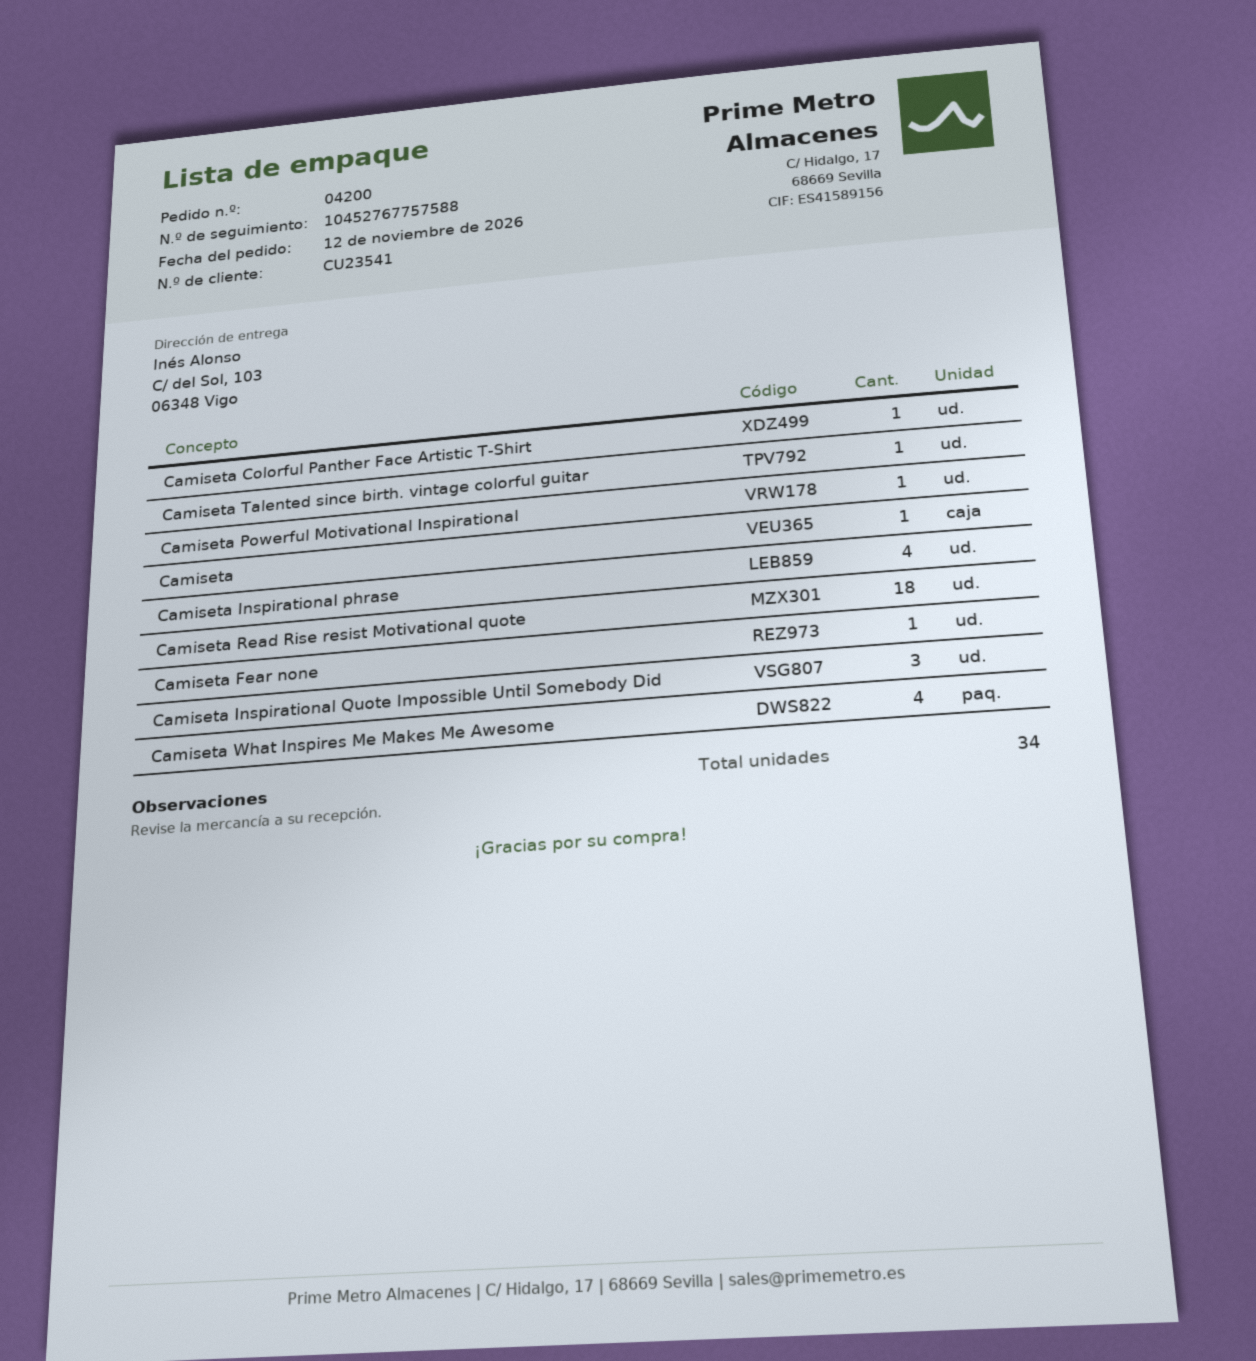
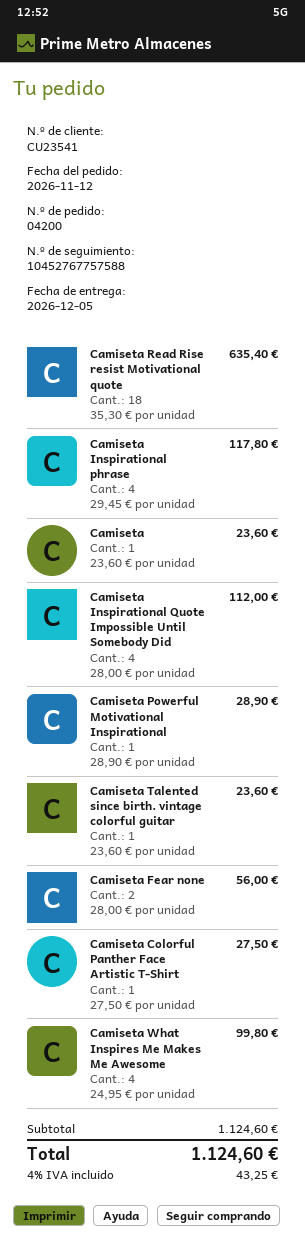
Camiseta Fear none: 1 -> 2
Camiseta Inspirational Quote Impossible Until Somebody Did: 3 -> 4

